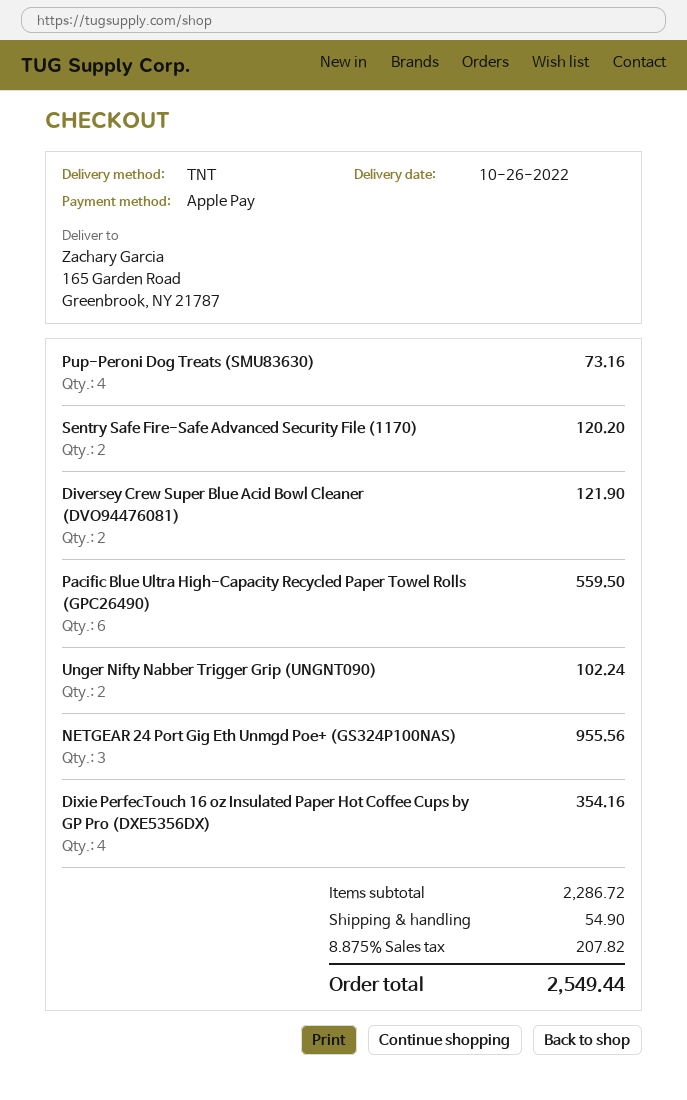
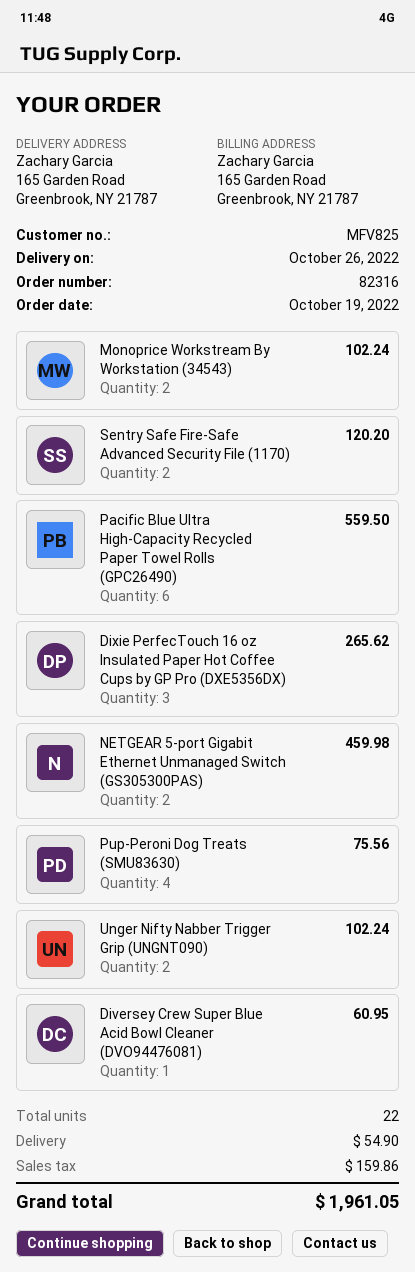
Pup-Peroni Dog Treats (SMU83630): 4 for 73.16 -> 4 for 75.56
Diversey Crew Super Blue Acid Bowl Cleaner (DVO94476081): 2 for 121.90 -> 1 for 60.95
NETGEAR 24 Port Gig Eth Unmgd Poe+ (GS324P100NAS): 3 for 955.56 -> none
Dixie PerfecTouch 16 oz Insulated Paper Hot Coffee Cups by GP Pro (DXE5356DX): 4 for 354.16 -> 3 for 265.62
Monoprice Workstream By Workstation (34543): none -> 2 for 102.24
NETGEAR 5-port Gigabit Ethernet Unmanaged Switch (GS305300PAS): none -> 2 for 459.98
tax: 207.82 -> 159.86
total: 2549.44 -> 1961.05

